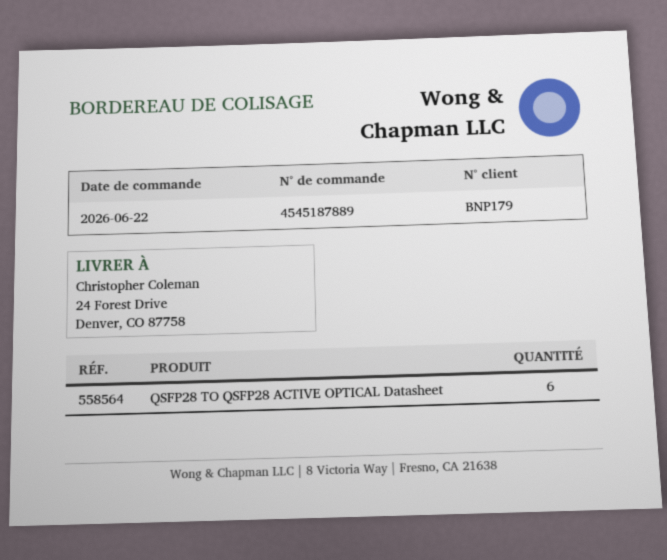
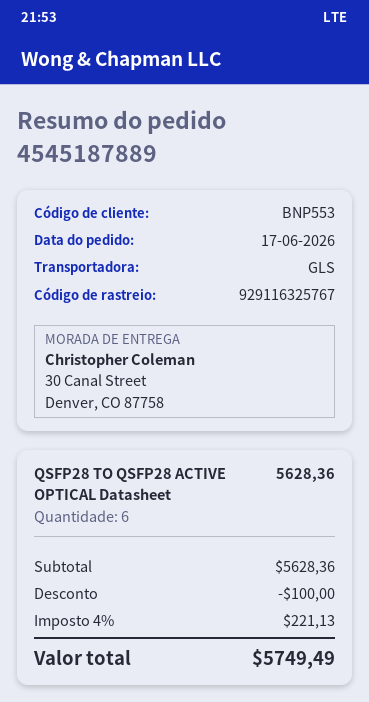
order date: 2026-06-22 -> 2026-06-17
customer number: BNP179 -> BNP553
ship to: 24 Forest Drive, Denver, CO 87758 -> 30 Canal Street, Denver, CO 87758

